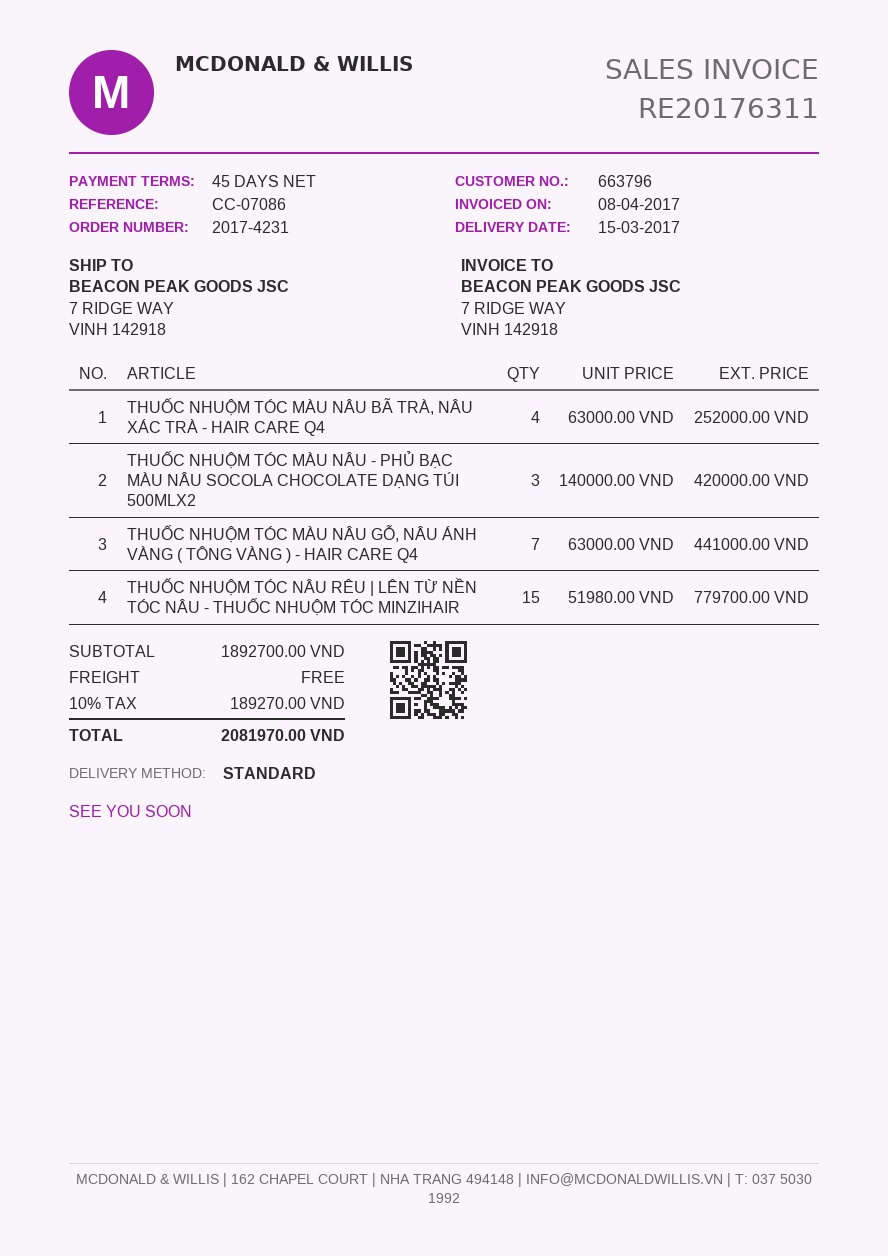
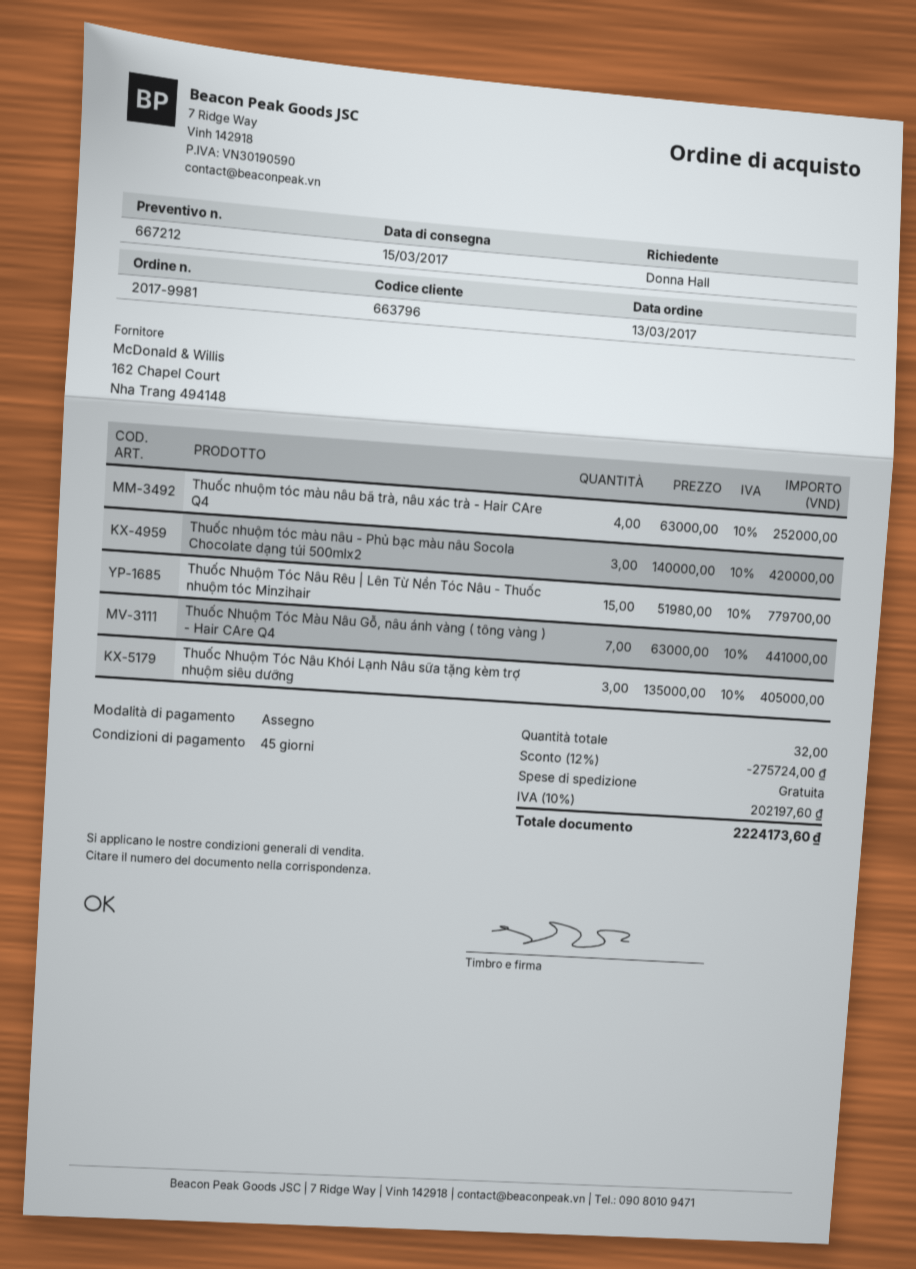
order number: 2017-4231 -> 2017-9981
Thuốc Nhuộm Tóc Nâu Khói Lạnh Nâu sữa tặng kèm trợ nhuộm siêu dưỡng: none -> 3 x 135000.00 = 405000.00
discount: none -> 12% = 275724.00
tax: 10% = 189270.00 -> 10% = 202197.60
total: 2081970.00 -> 2224173.60

